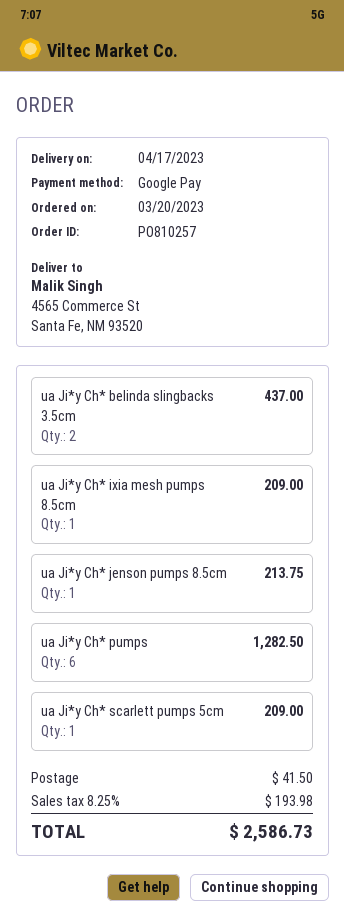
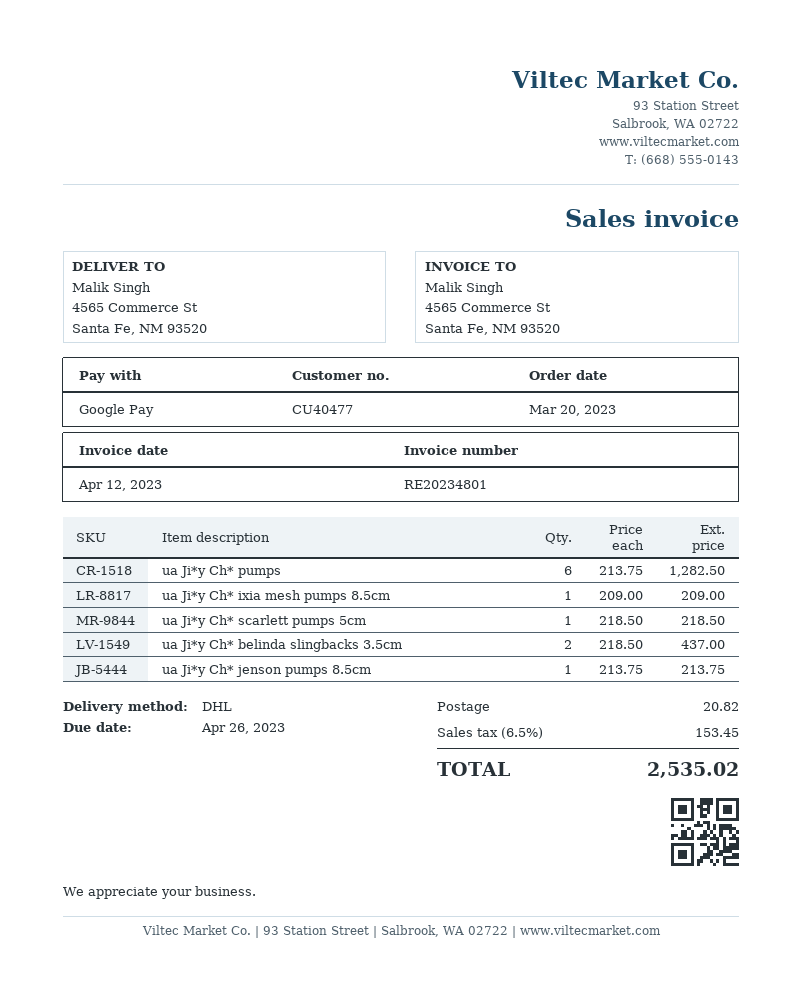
ua Ji*y Ch* scarlett pumps 5cm: 1 for 209.00 -> 1 for 218.50
shipping: 41.50 -> 20.82
tax: 8.25% = 193.98 -> 6.5% = 153.45
total: 2586.73 -> 2535.02

